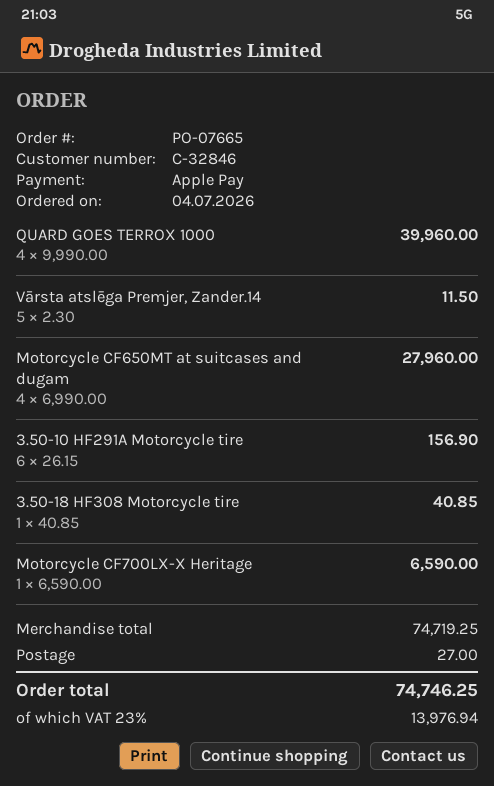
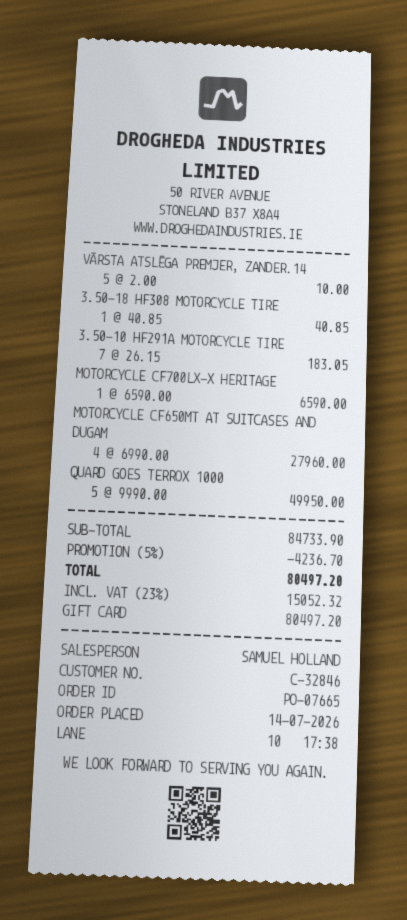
order date: 2026-07-04 -> 2026-07-14
payment method: Apple Pay -> gift card
QUARD GOES TERROX 1000: 4 x 9990.00 = 39960.00 -> 5 x 9990.00 = 49950.00
Vārsta atslēga Premjer, Zander.14: 5 x 2.30 = 11.50 -> 5 x 2.00 = 10.00
3.50-10 HF291A Motorcycle tire: 6 x 26.15 = 156.90 -> 7 x 26.15 = 183.05
subtotal: 74719.25 -> 84733.90
discount: none -> 5% = 4236.70
shipping: 27.00 -> none
tax: 23% = 13976.94 -> 23% = 15052.32
total: 74746.25 -> 80497.20

